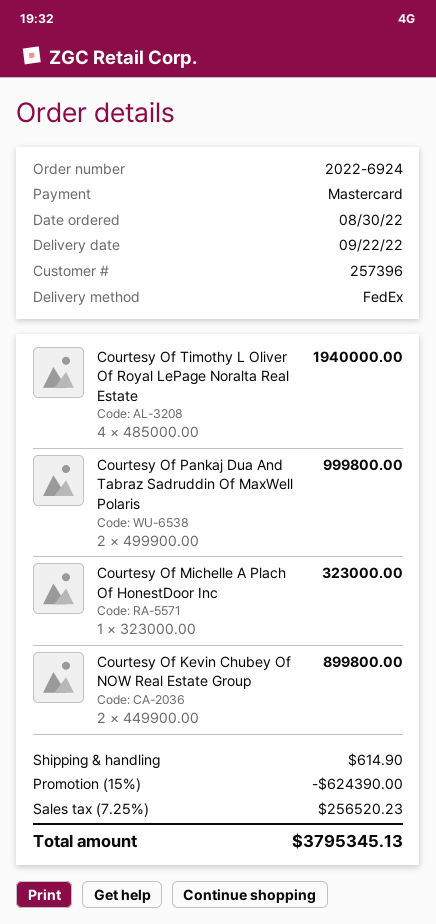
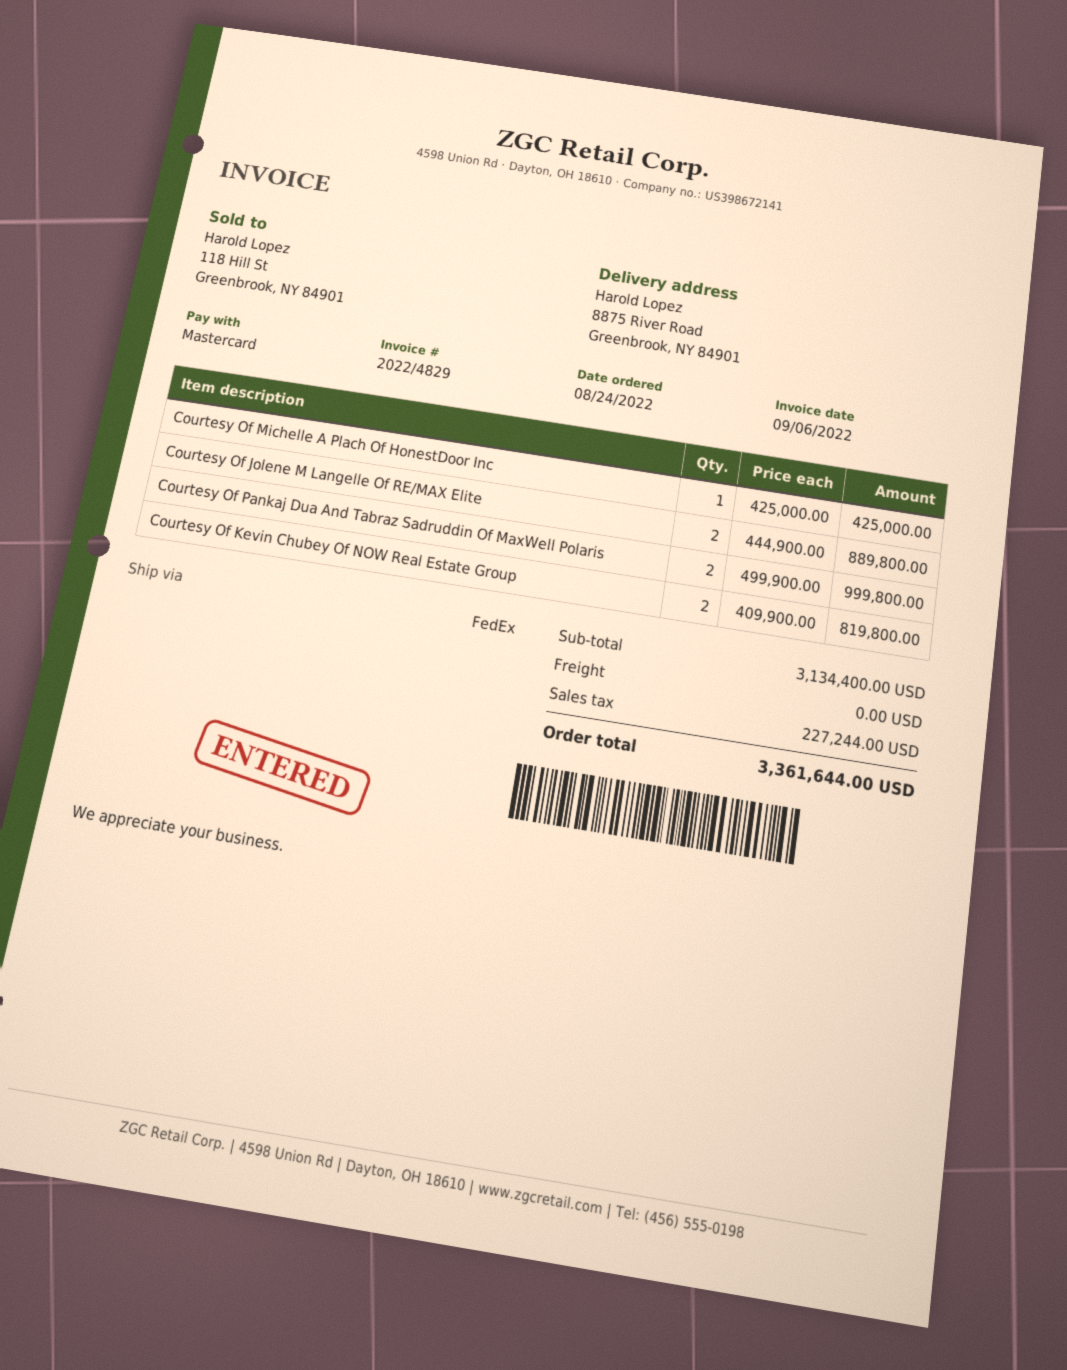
order date: 2022-08-30 -> 2022-08-24
Courtesy Of Timothy L Oliver Of Royal LePage Noralta Real Estate: 4 x 485000.00 = 1940000.00 -> none
Courtesy Of Michelle A Plach Of HonestDoor Inc: 1 x 323000.00 = 323000.00 -> 1 x 425000.00 = 425000.00
Courtesy Of Kevin Chubey Of NOW Real Estate Group: 2 x 449900.00 = 899800.00 -> 2 x 409900.00 = 819800.00
Courtesy Of Jolene M Langelle Of RE/MAX Elite: none -> 2 x 444900.00 = 889800.00
discount: 15% = 624390.00 -> none
shipping: 614.90 -> 0.00
tax: 256520.23 -> 227244.00
total: 3795345.13 -> 3361644.00

